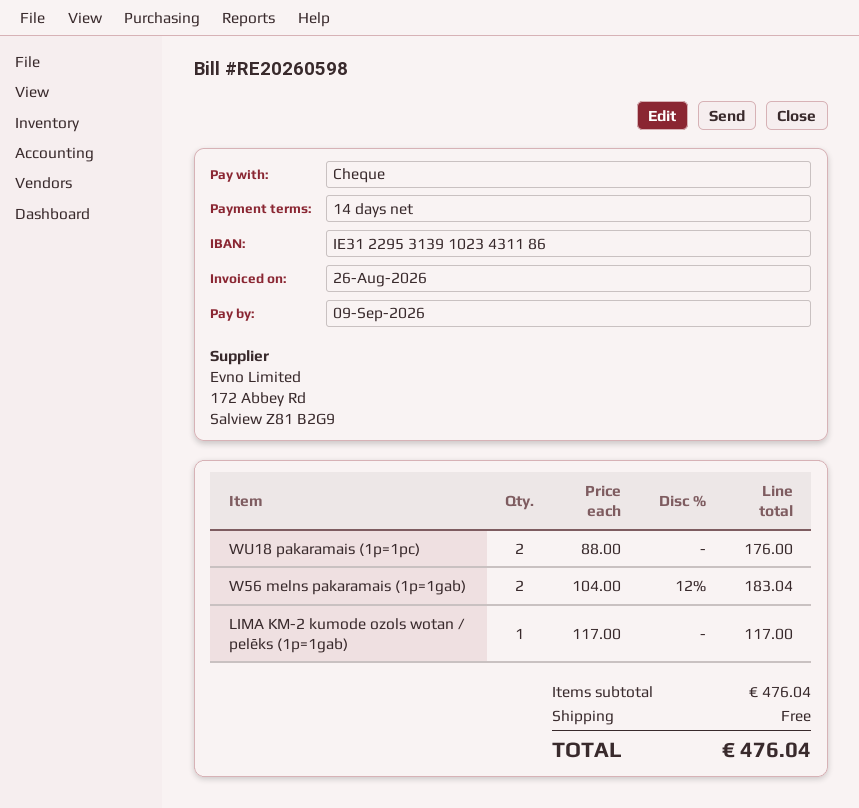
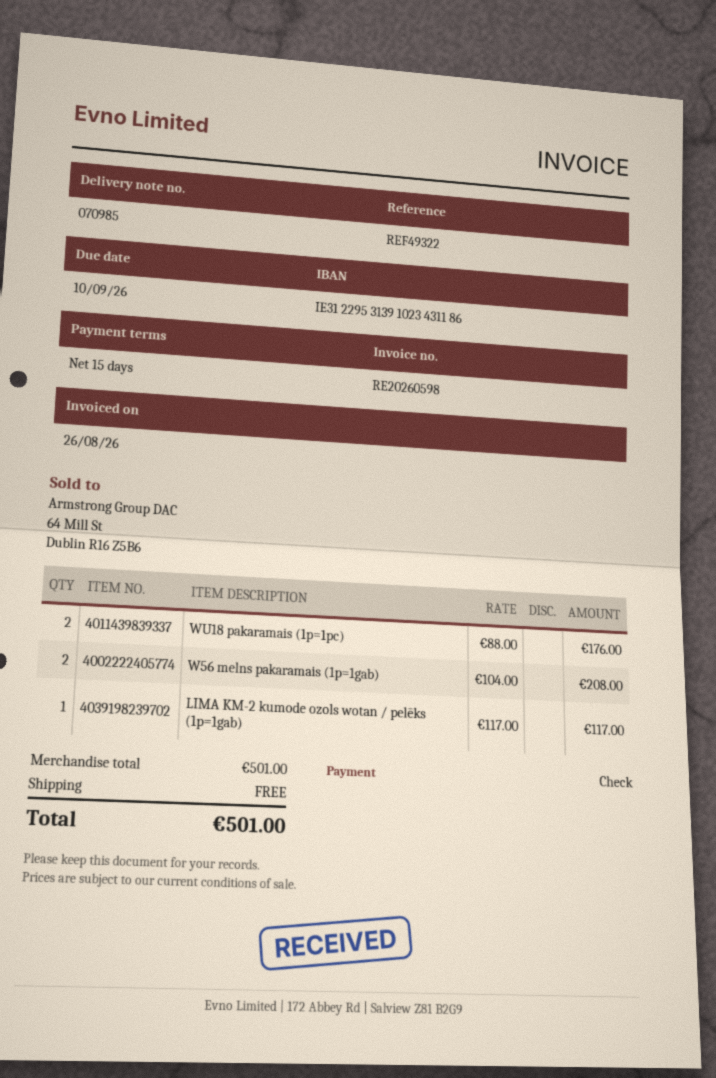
payment terms: 14 days -> 15 days
due date: 2026-09-09 -> 2026-09-10
W56 melns pakaramais (1p=1gab): 2 x 104.00 - 12% = 183.04 -> 2 x 104.00 = 208.00
subtotal: 476.04 -> 501.00
total: 476.04 -> 501.00

